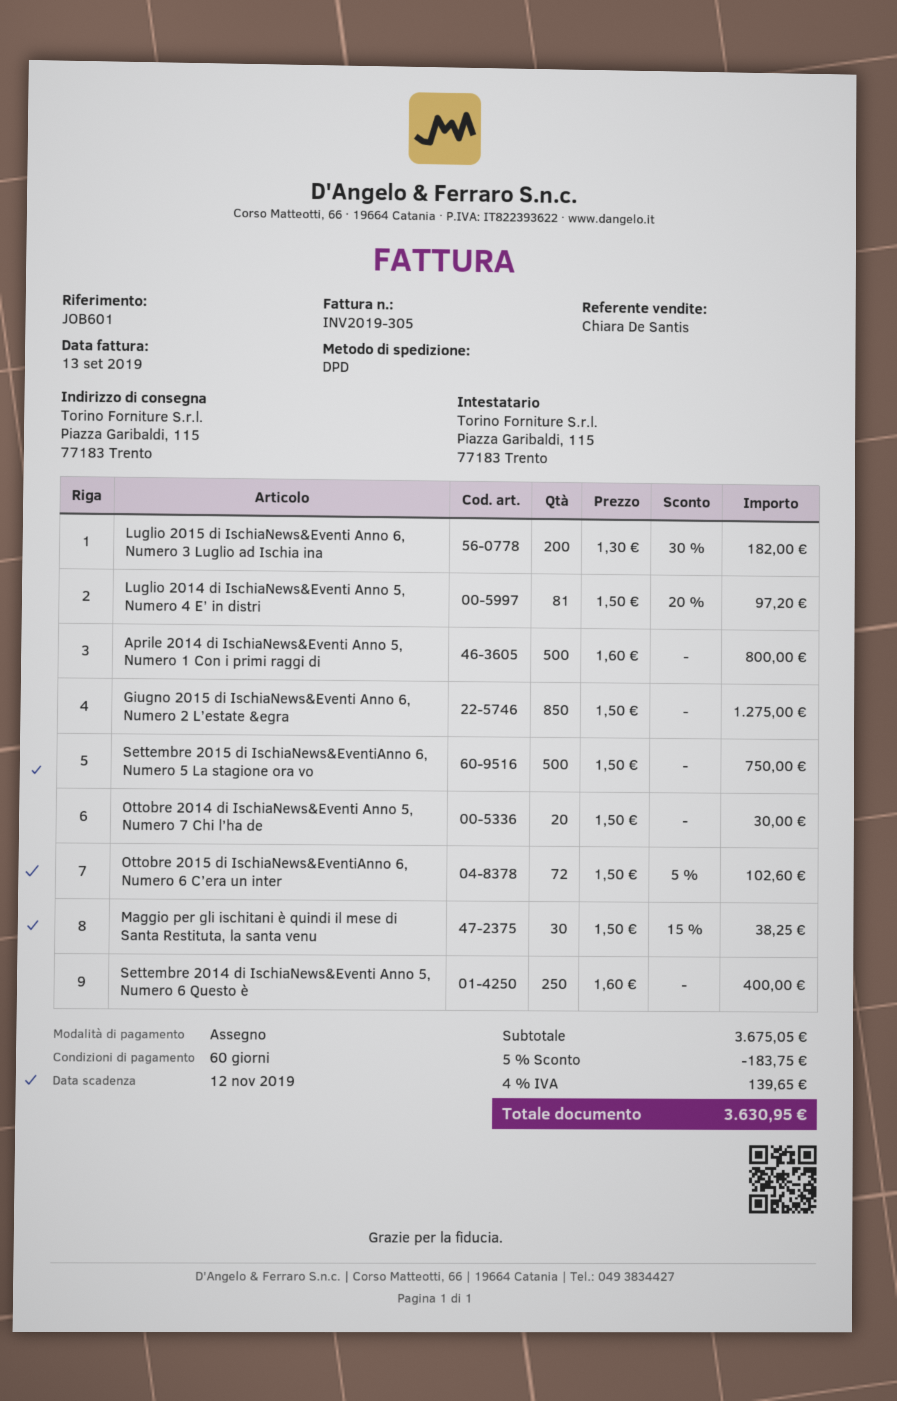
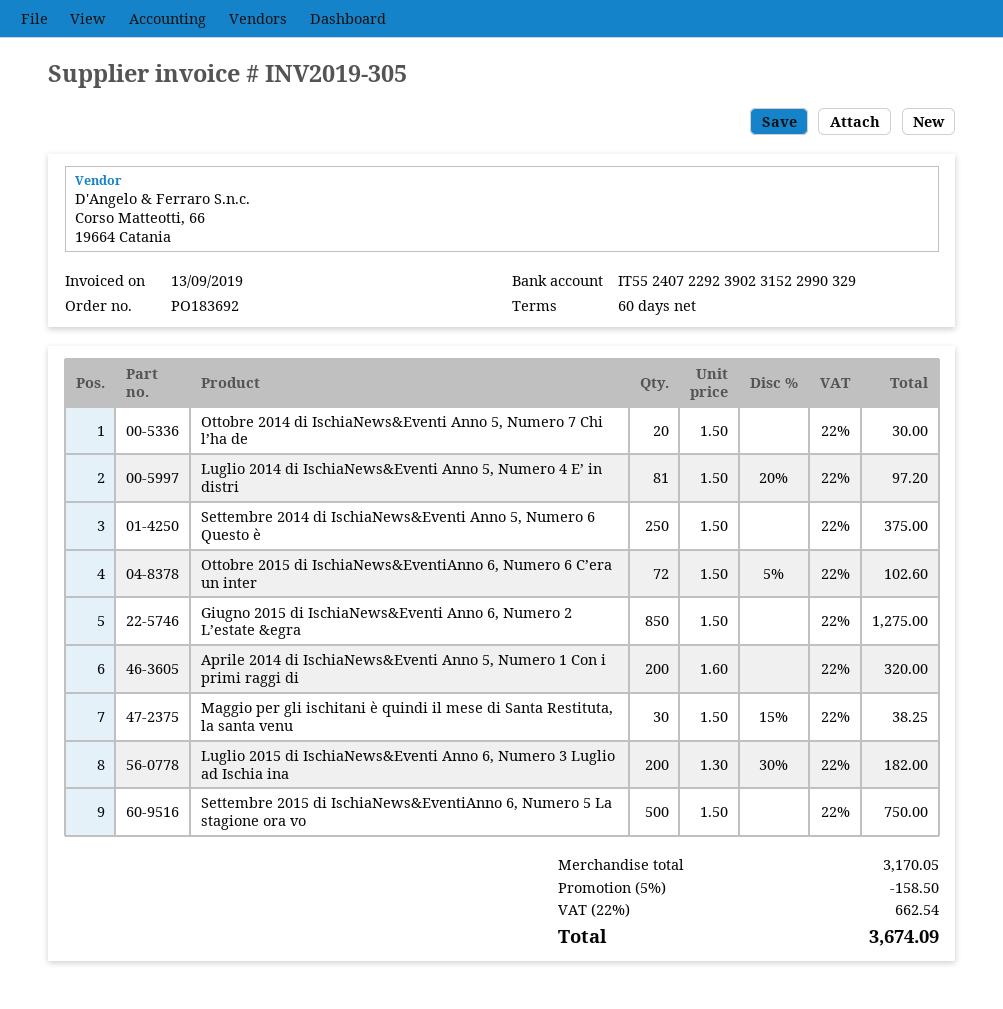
Aprile 2014 di IschiaNews&Eventi Anno 5, Numero 1 Con i primi raggi di: 500 x 1.60 = 800.00 -> 200 x 1.60 = 320.00
Settembre 2014 di IschiaNews&Eventi Anno 5, Numero 6 Questo è: 250 x 1.60 = 400.00 -> 250 x 1.50 = 375.00
subtotal: 3675.05 -> 3170.05
discount: 5% = 183.75 -> 5% = 158.50
tax: 4% = 139.65 -> 22% = 662.54
total: 3630.95 -> 3674.09

